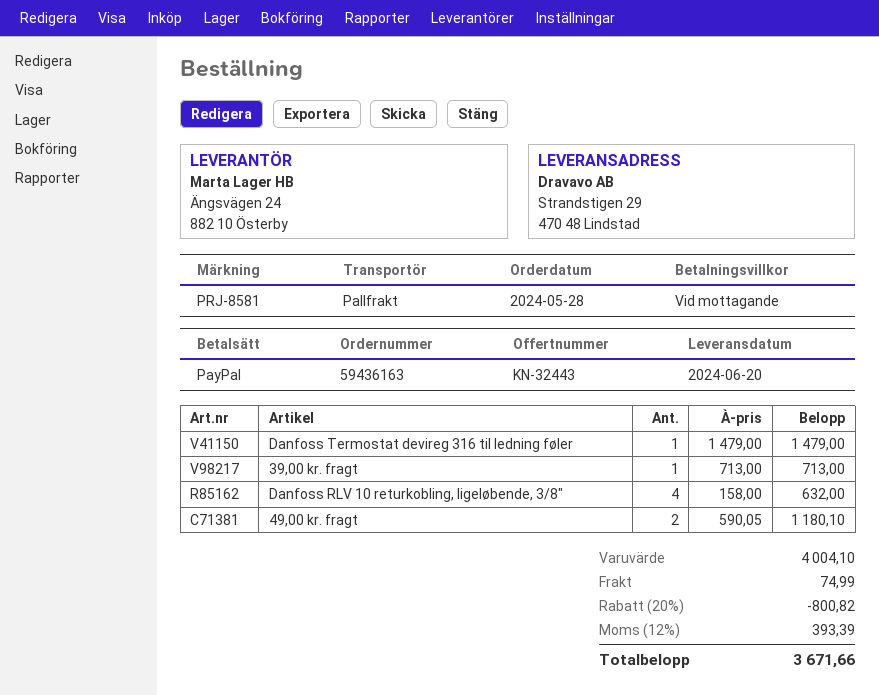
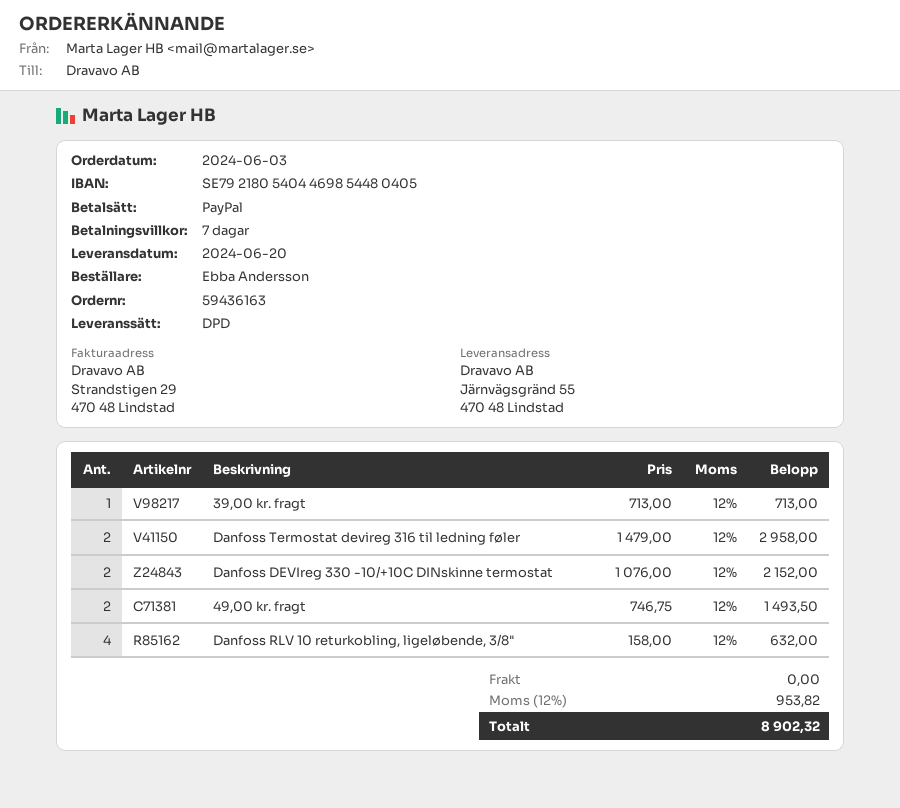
order date: 2024-05-28 -> 2024-06-03
payment terms: on receipt -> 7 days
shipping method: pallet freight -> DPD
ship to: Strandstigen 29, 470 48 Lindstad -> Järnvägsgränd 55, 470 48 Lindstad
Danfoss Termostat devireg 316 til ledning føler: 1 x 1479.00 = 1479.00 -> 2 x 1479.00 = 2958.00
49,00 kr. fragt: 2 x 590.05 = 1180.10 -> 2 x 746.75 = 1493.50
Danfoss DEVIreg 330 -10/+10C DINskinne termostat: none -> 2 x 1076.00 = 2152.00
discount: 20% = 800.82 -> none
shipping: 74.99 -> 0.00
tax: 12% = 393.39 -> 12% = 953.82
total: 3671.66 -> 8902.32

